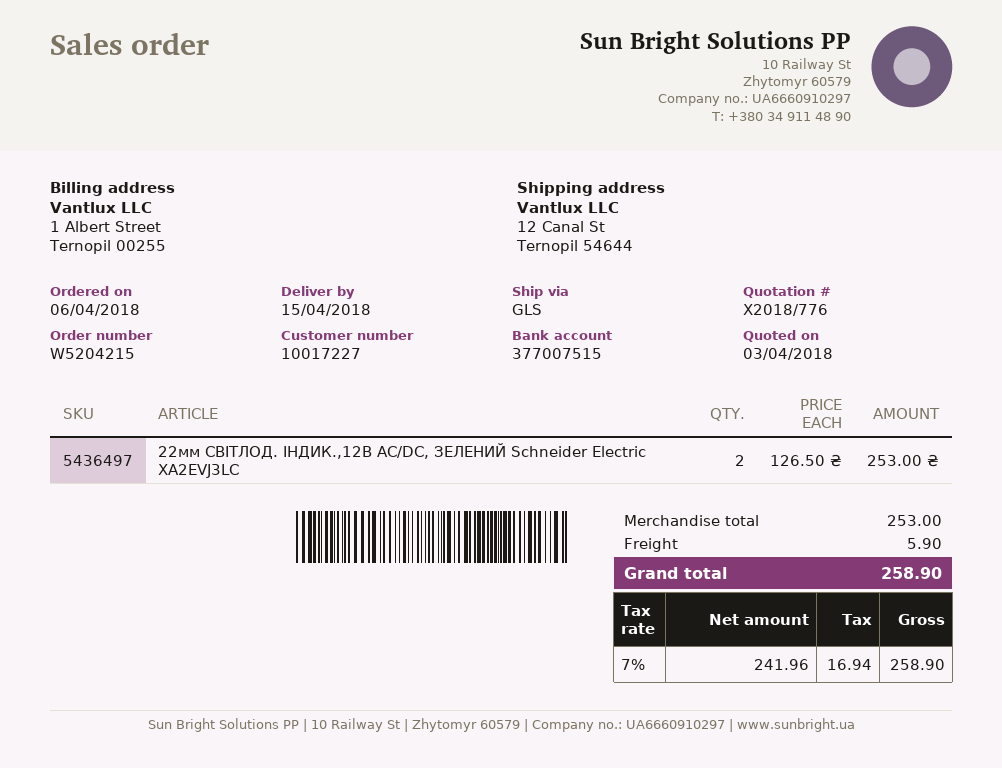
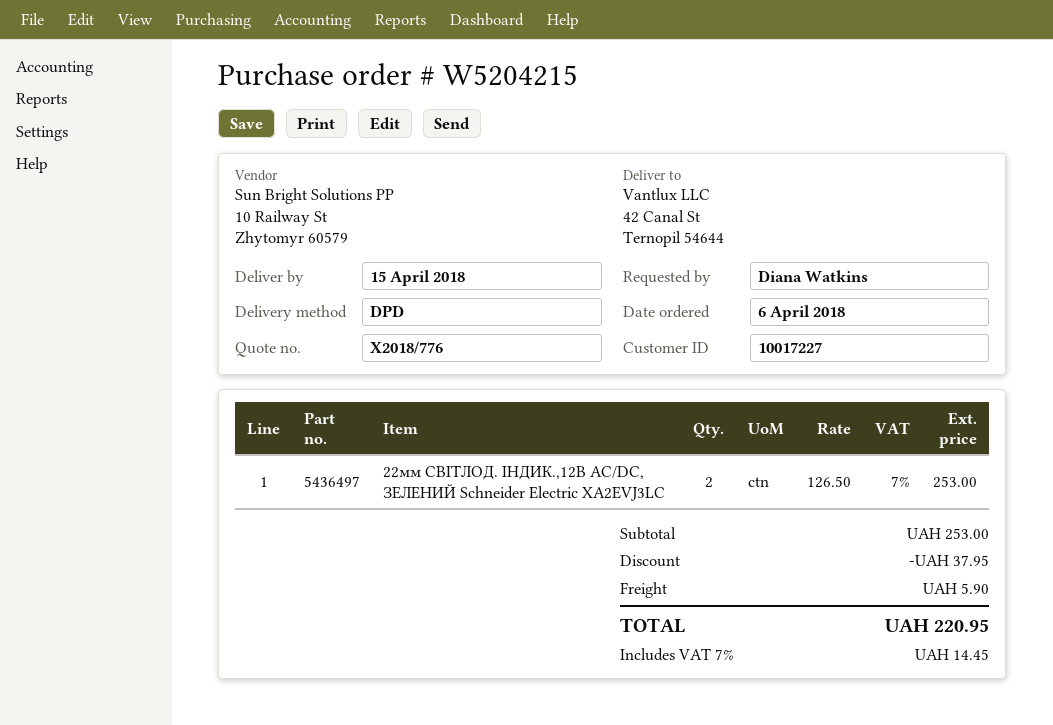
shipping method: GLS -> DPD
ship to: 12 Canal St, Ternopil 54644 -> 42 Canal St, Ternopil 54644
discount: none -> 37.95
tax: 7% = 16.94 -> 7% = 14.45
total: 258.90 -> 220.95

